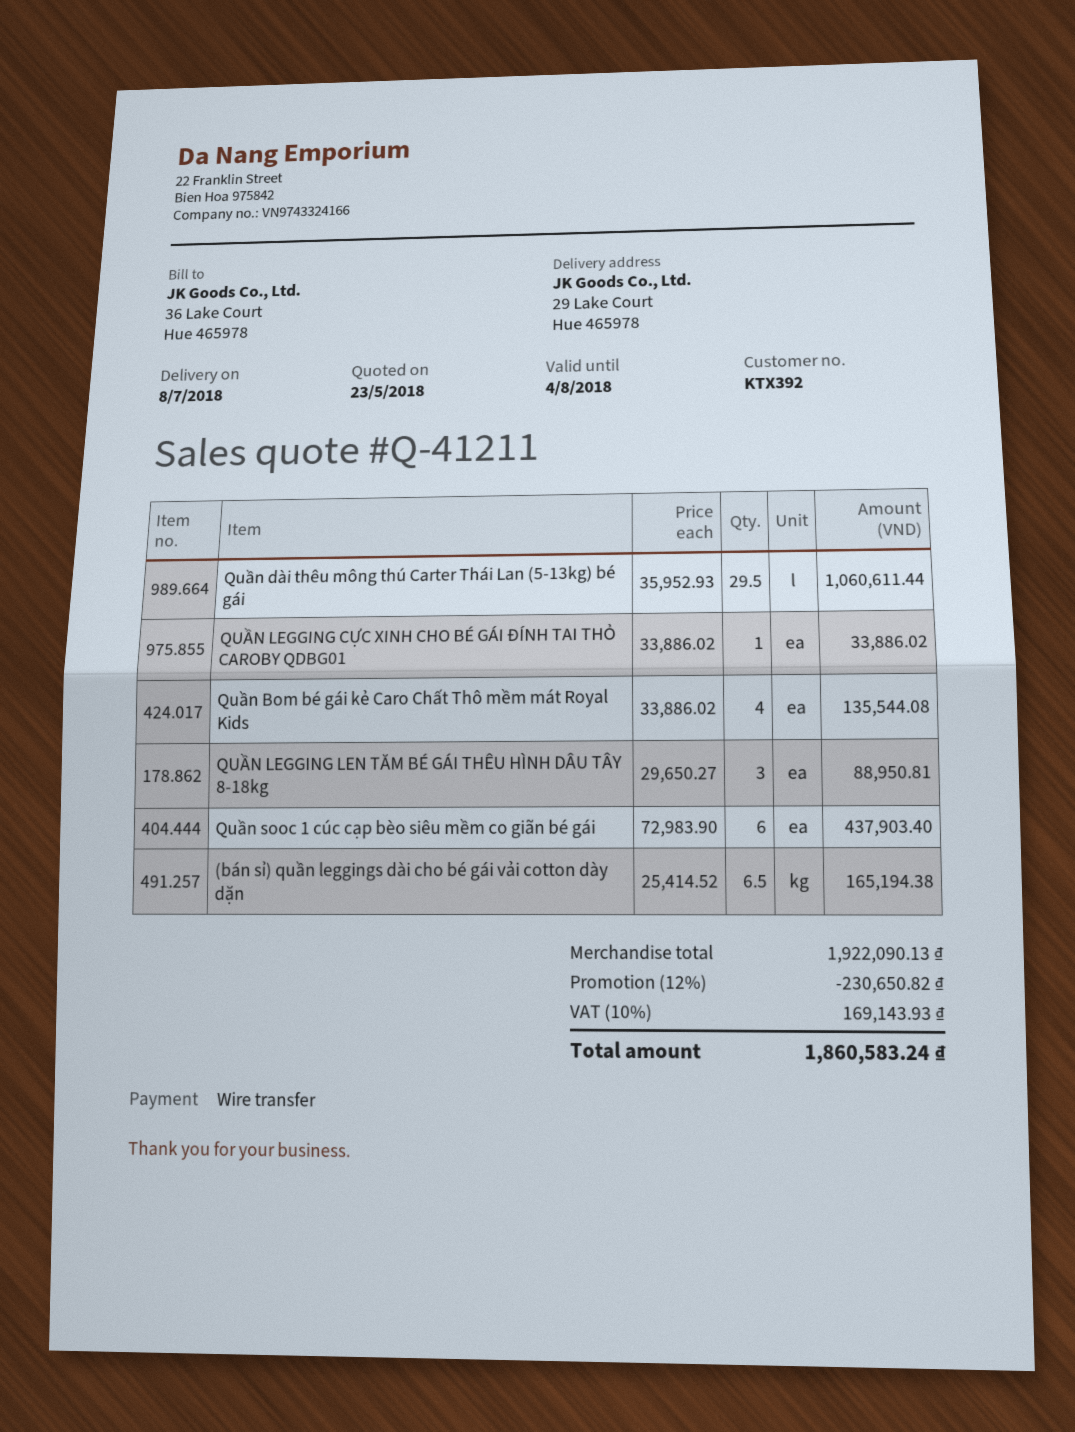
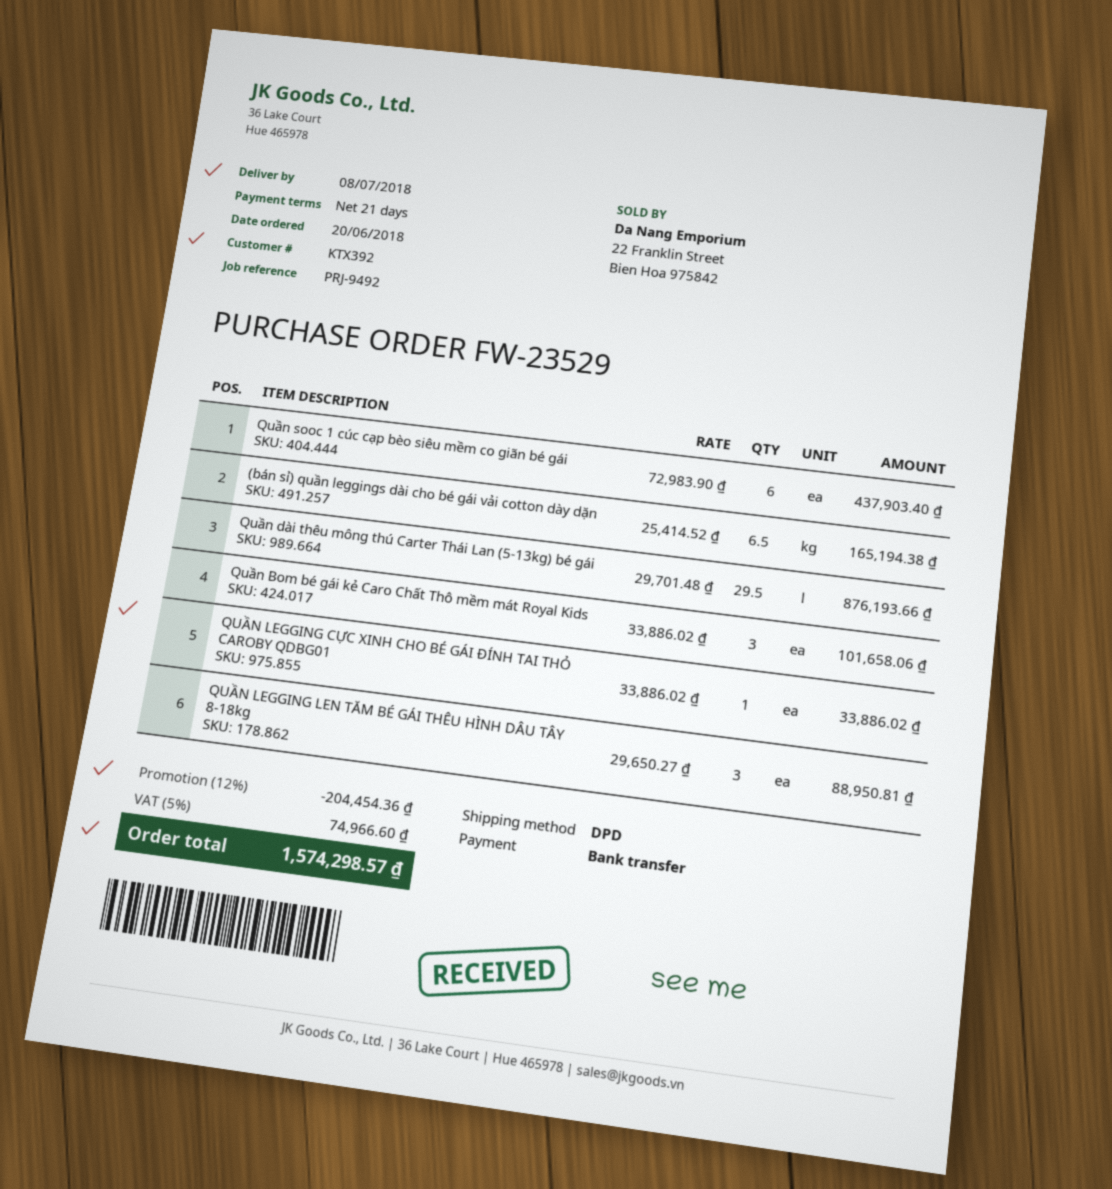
Quần dài thêu mông thú Carter Thái Lan (5-13kg) bé gái: 29.5 x 35952.93 = 1060611.44 -> 29.5 x 29701.48 = 876193.66
Quần Bom bé gái kẻ Caro Chất Thô mềm mát Royal Kids: 4 x 33886.02 = 135544.08 -> 3 x 33886.02 = 101658.06
discount: 12% = 230650.82 -> 12% = 204454.36
tax: 10% = 169143.93 -> 5% = 74966.60
total: 1860583.24 -> 1574298.57

